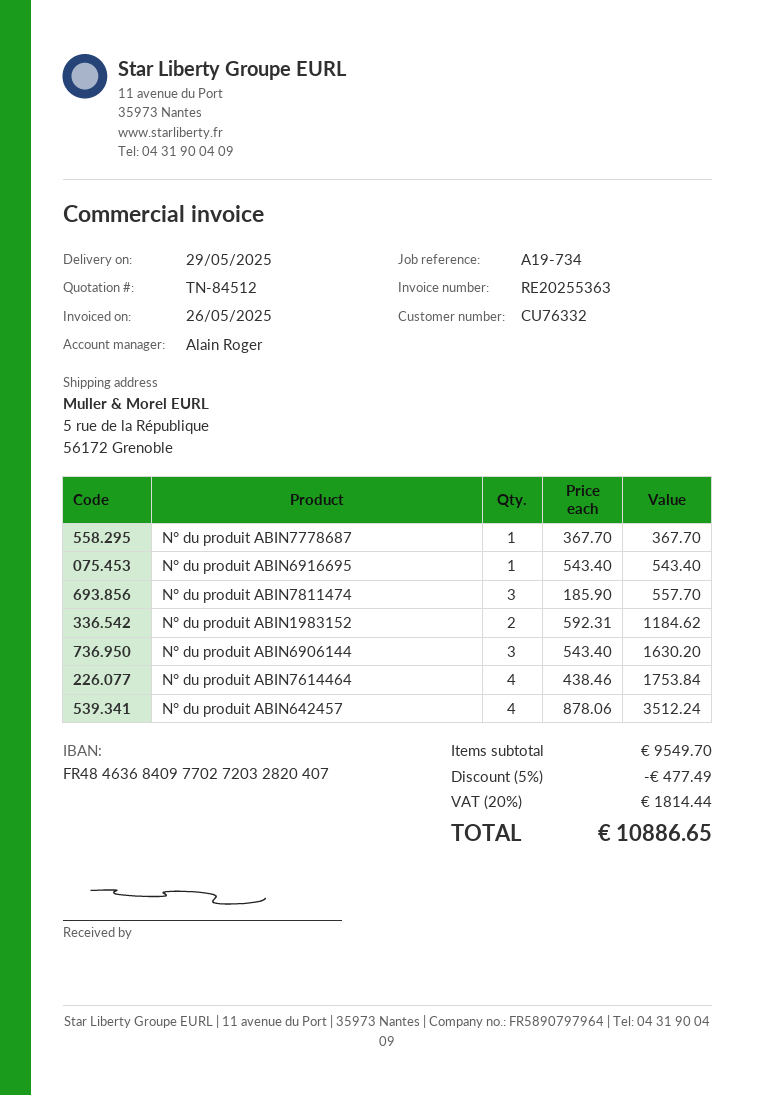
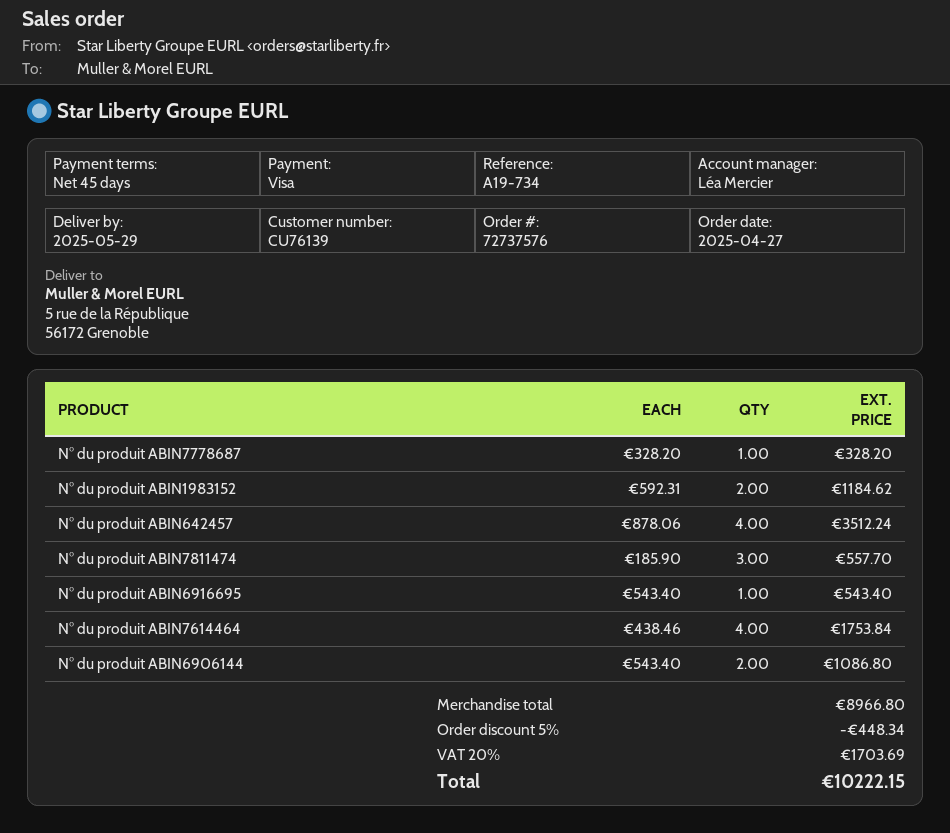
customer number: CU76332 -> CU76139
sales rep: Alain Roger -> Léa Mercier
N° du produit ABIN7778687: 1 x 367.70 = 367.70 -> 1 x 328.20 = 328.20
N° du produit ABIN6906144: 3 x 543.40 = 1630.20 -> 2 x 543.40 = 1086.80
subtotal: 9549.70 -> 8966.80
discount: 5% = 477.49 -> 5% = 448.34
tax: 20% = 1814.44 -> 20% = 1703.69
total: 10886.65 -> 10222.15

